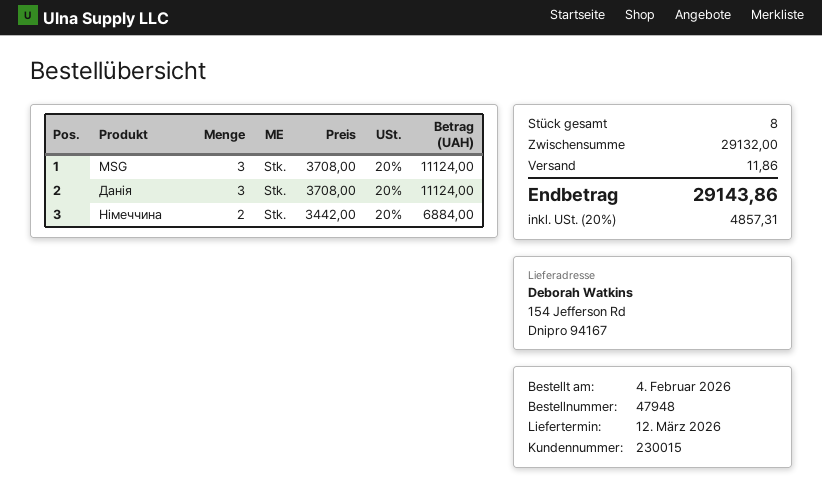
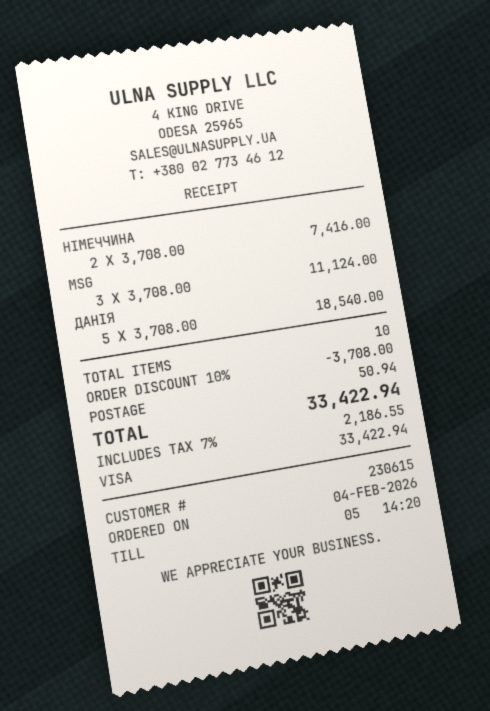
customer number: 230015 -> 230615
Данія: 3 x 3708.00 = 11124.00 -> 5 x 3708.00 = 18540.00
Німеччина: 2 x 3442.00 = 6884.00 -> 2 x 3708.00 = 7416.00
total quantity: 8 -> 10
discount: none -> 10% = 3708.00
shipping: 11.86 -> 50.94
tax: 20% = 4857.31 -> 7% = 2186.55
total: 29143.86 -> 33422.94

